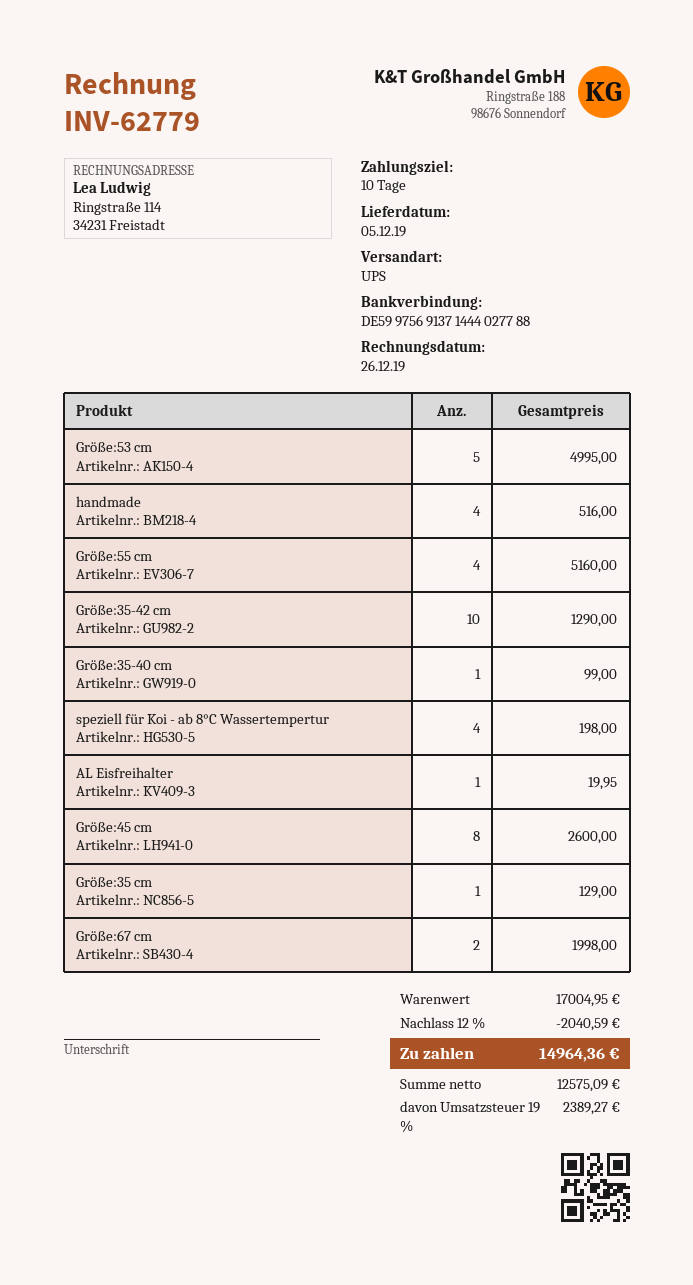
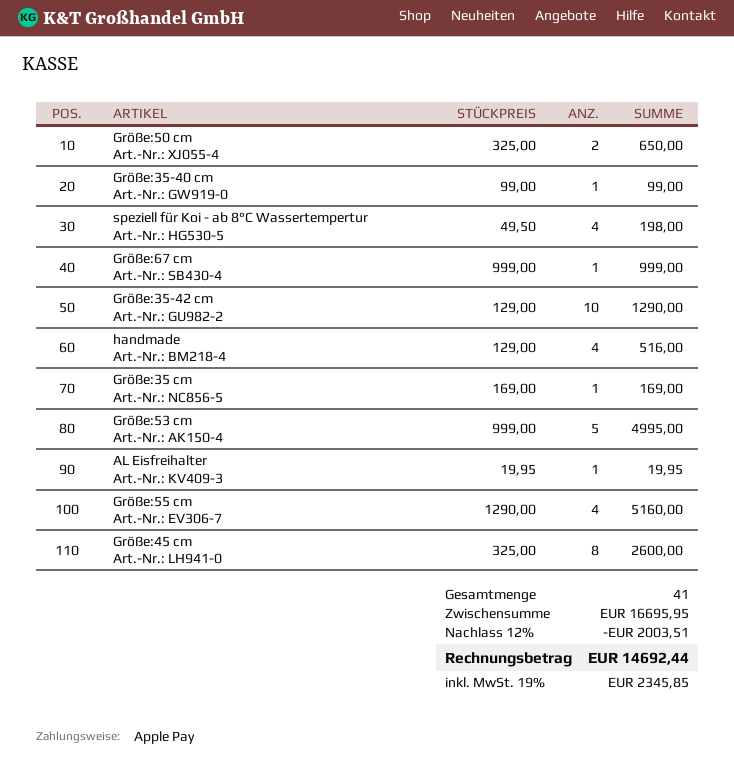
Größe:35 cm: 1 for 129.00 -> 1 for 169.00
Größe:67 cm: 2 for 1998.00 -> 1 for 999.00
Größe:50 cm: none -> 2 for 650.00
subtotal: 17004.95 -> 16695.95
discount: 12% = 2040.59 -> 12% = 2003.51
tax: 19% = 2389.27 -> 19% = 2345.85
total: 14964.36 -> 14692.44

